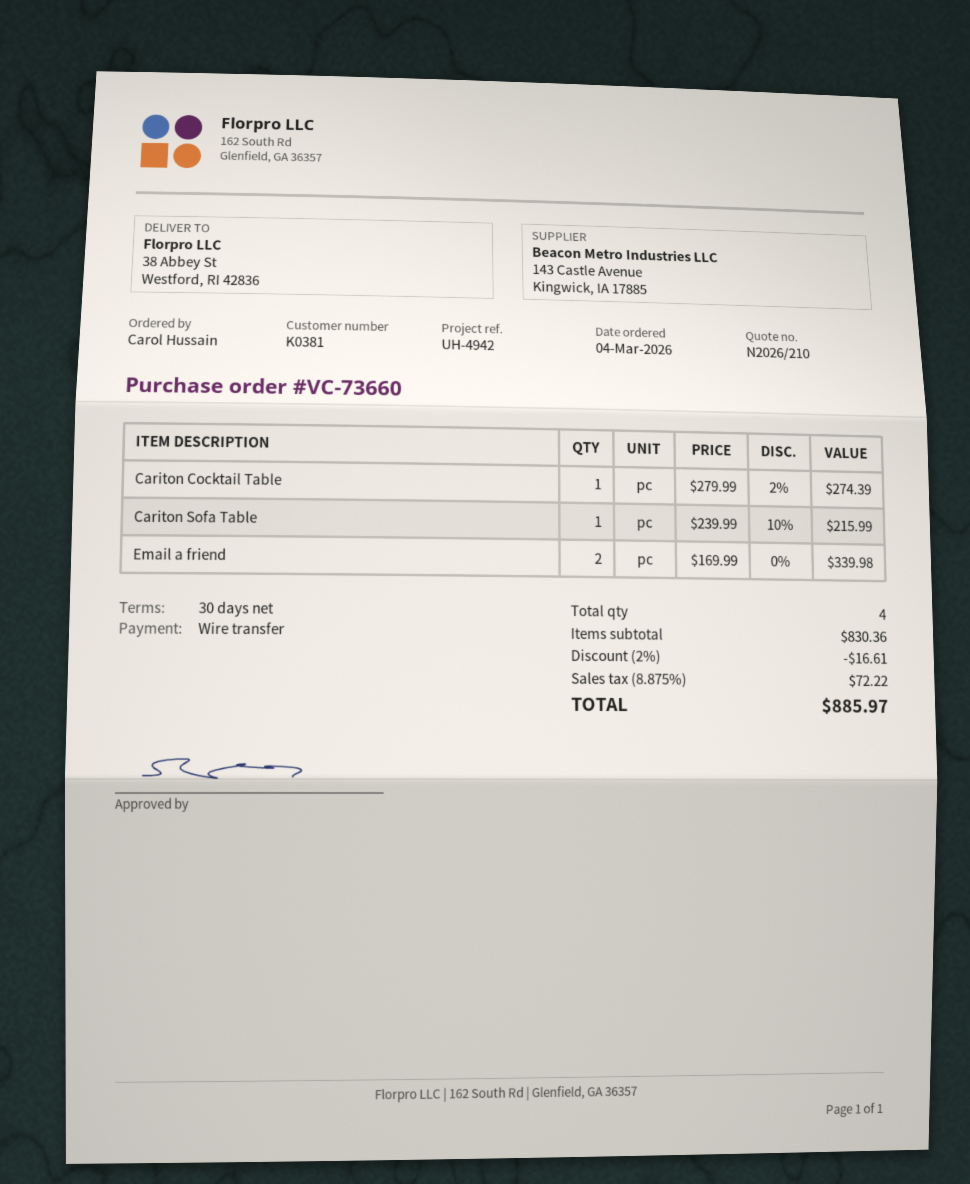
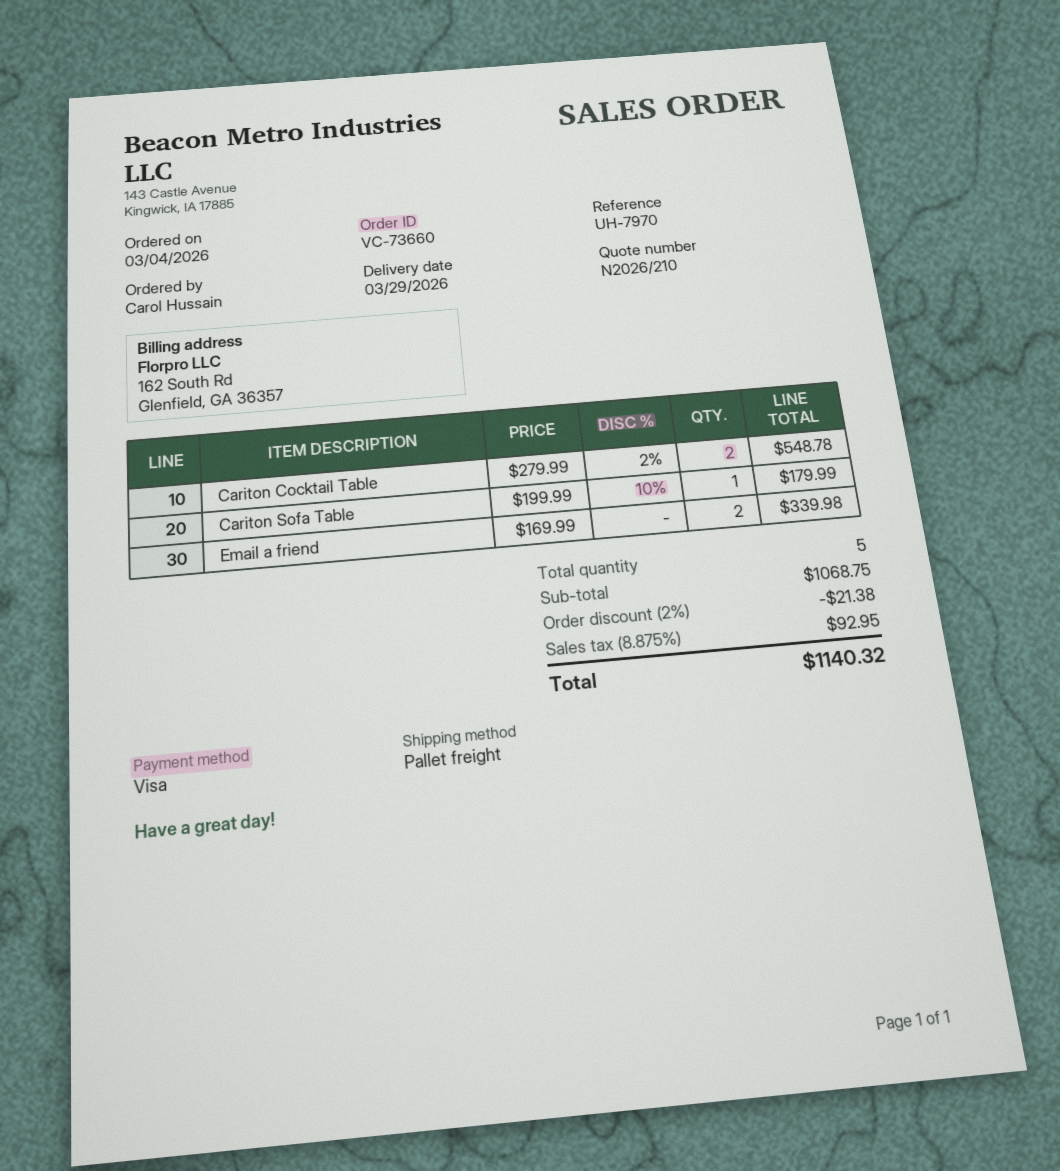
reference: UH-4942 -> UH-7970
payment method: bank transfer -> Visa
Cariton Cocktail Table: 1 x 279.99 - 2% = 274.39 -> 2 x 279.99 - 2% = 548.78
Cariton Sofa Table: 1 x 239.99 - 10% = 215.99 -> 1 x 199.99 - 10% = 179.99
total quantity: 4 -> 5
subtotal: 830.36 -> 1068.75
discount: 2% = 16.61 -> 2% = 21.38
tax: 8.875% = 72.22 -> 8.875% = 92.95
total: 885.97 -> 1140.32

